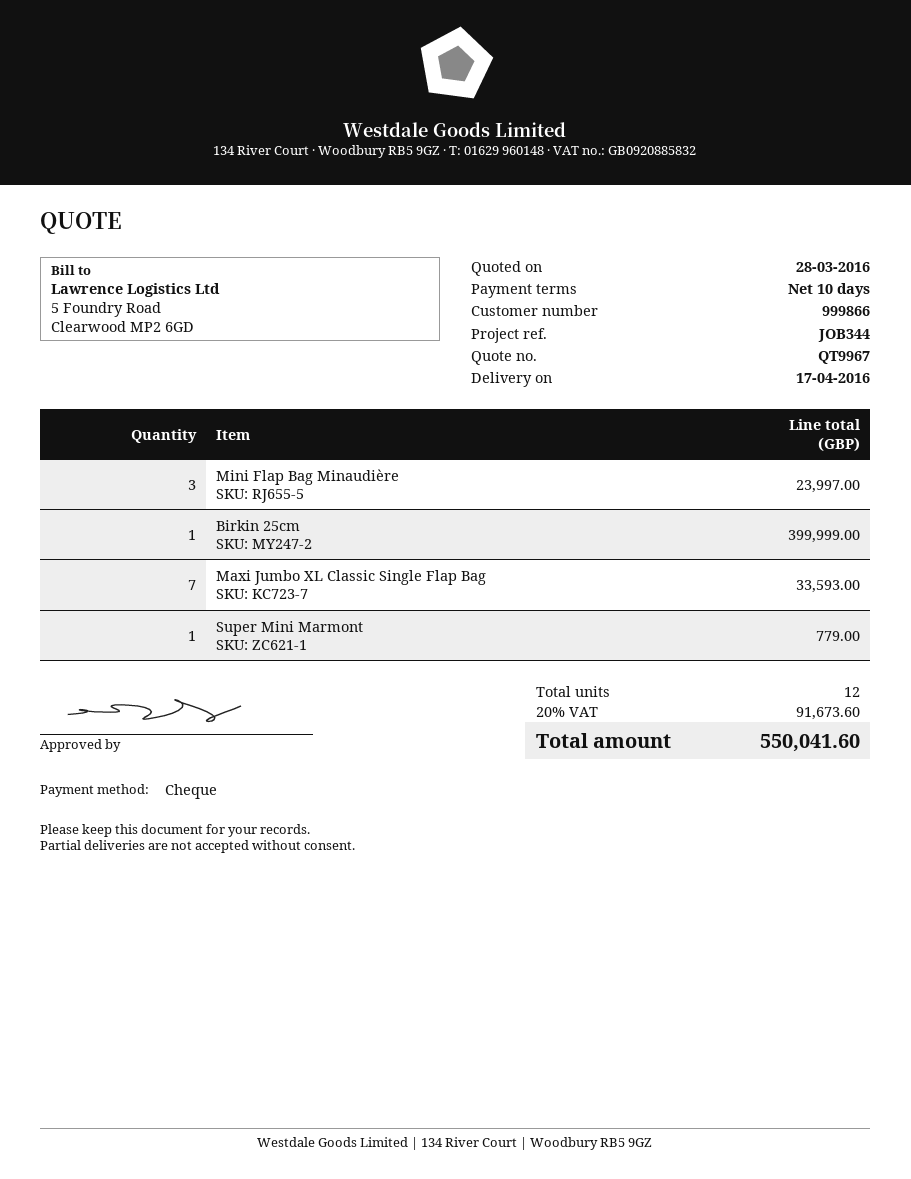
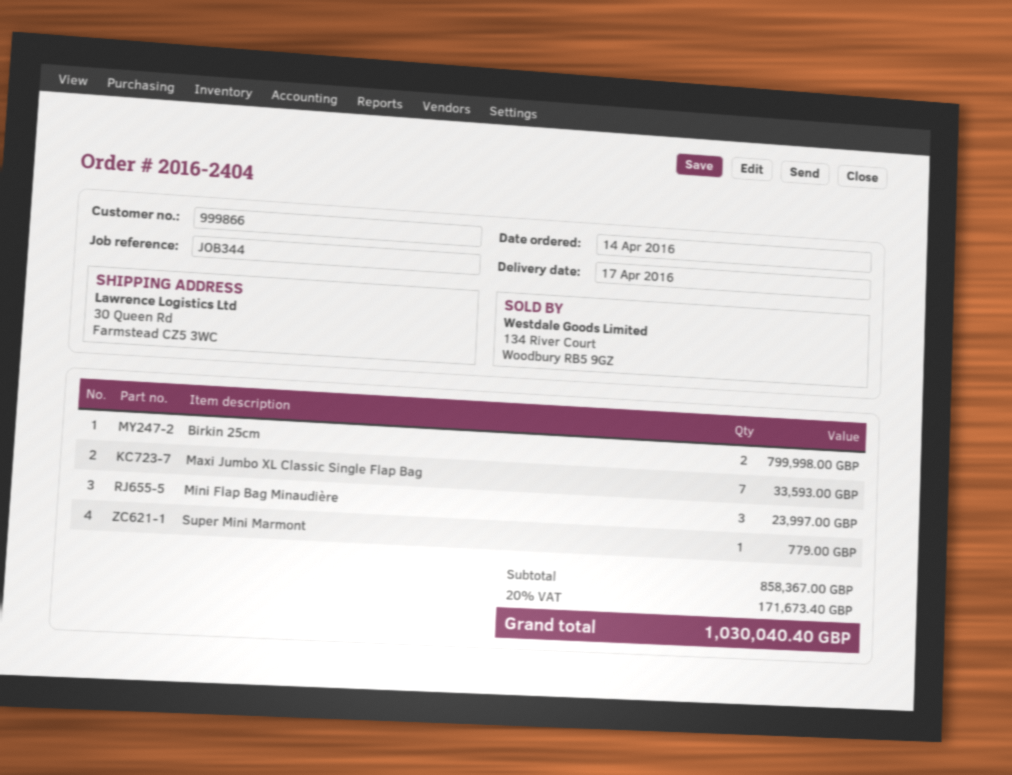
Birkin 25cm: 1 for 399999.00 -> 2 for 799998.00
tax: 20% = 91673.60 -> 20% = 171673.40
total: 550041.60 -> 1030040.40

